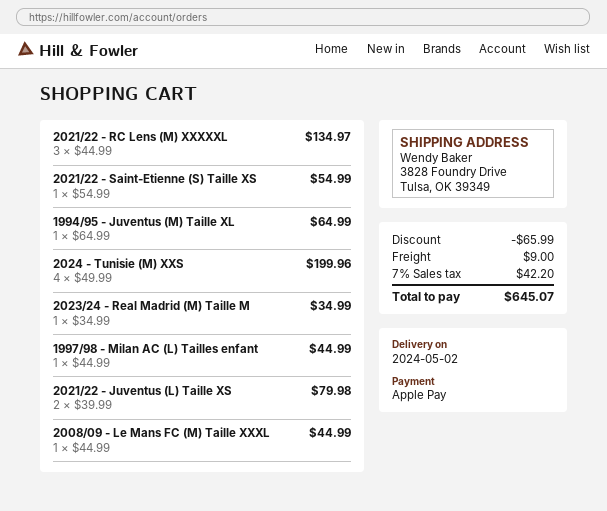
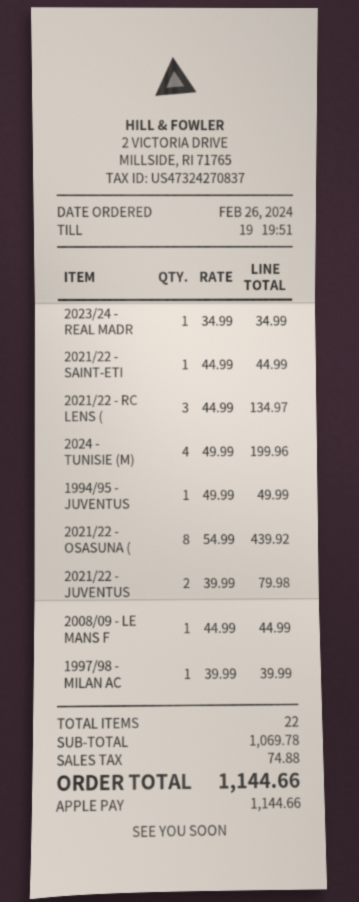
2021/22 - Saint-Etienne (S) Taille XS: 1 x 54.99 = 54.99 -> 1 x 44.99 = 44.99
1994/95 - Juventus (M) Taille XL: 1 x 64.99 = 64.99 -> 1 x 49.99 = 49.99
1997/98 - Milan AC (L) Tailles enfant: 1 x 44.99 = 44.99 -> 1 x 39.99 = 39.99
2021/22 - OSASUNA (: none -> 8 x 54.99 = 439.92
discount: 65.99 -> none
shipping: 9.00 -> none
tax: 42.20 -> 74.88
total: 645.07 -> 1144.66

